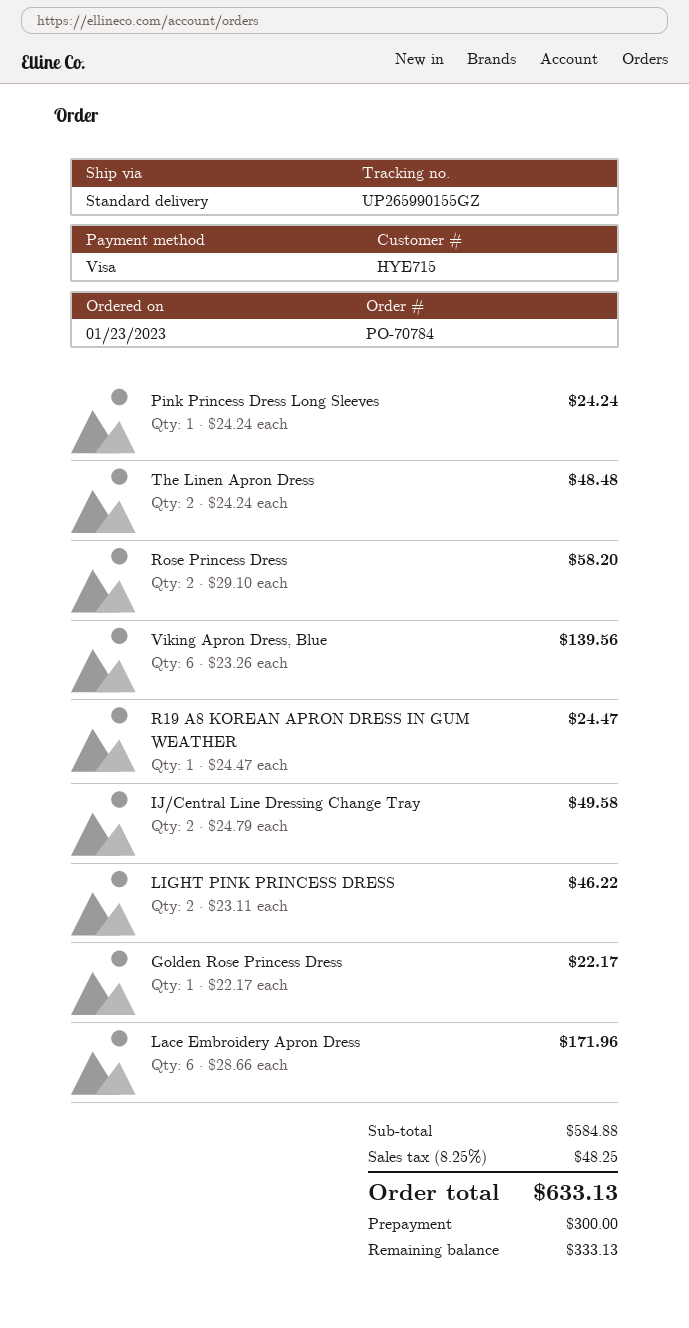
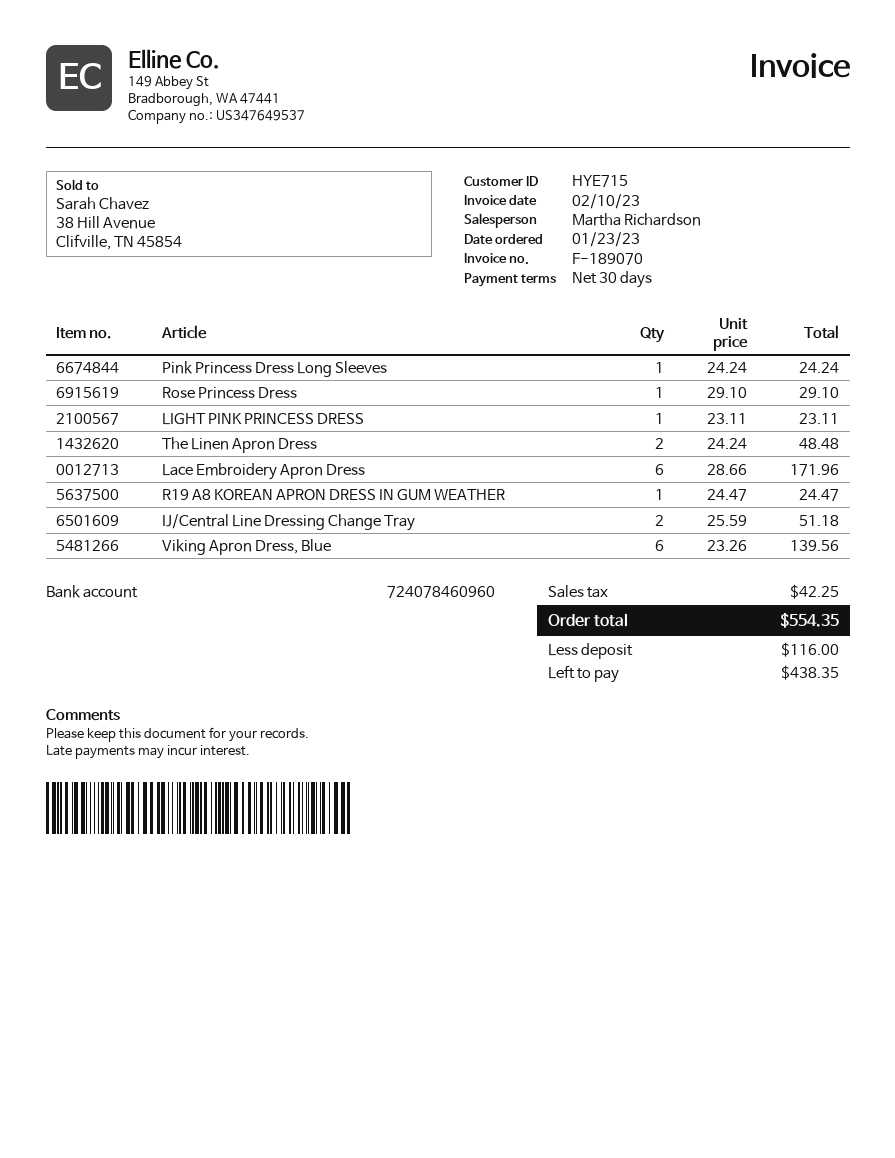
Rose Princess Dress: 2 x 29.10 = 58.20 -> 1 x 29.10 = 29.10
IJ/Central Line Dressing Change Tray: 2 x 24.79 = 49.58 -> 2 x 25.59 = 51.18
LIGHT PINK PRINCESS DRESS: 2 x 23.11 = 46.22 -> 1 x 23.11 = 23.11
Golden Rose Princess Dress: 1 x 22.17 = 22.17 -> none
tax: 48.25 -> 42.25
total: 633.13 -> 554.35
deposit: 300.00 -> 116.00
balance: 333.13 -> 438.35

